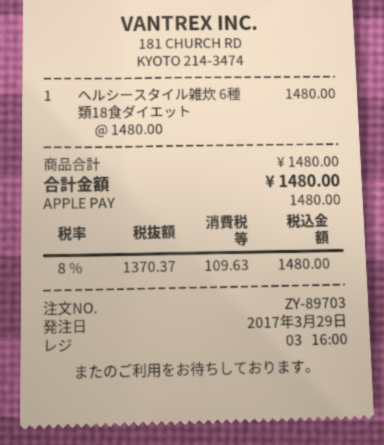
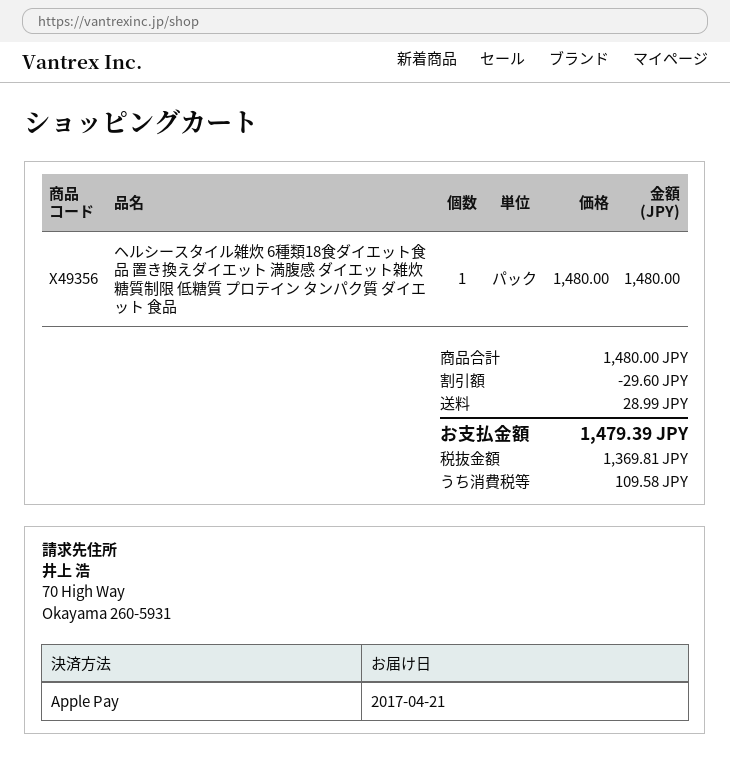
discount: none -> 29.60
shipping: none -> 28.99
net: 1370.37 -> 1369.81
tax: 109.63 -> 109.58
total: 1480.00 -> 1479.39

